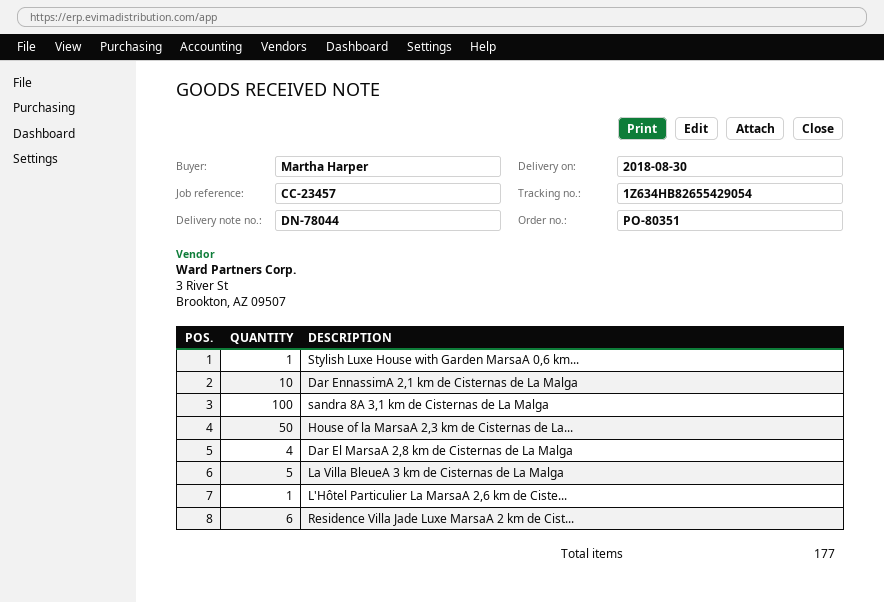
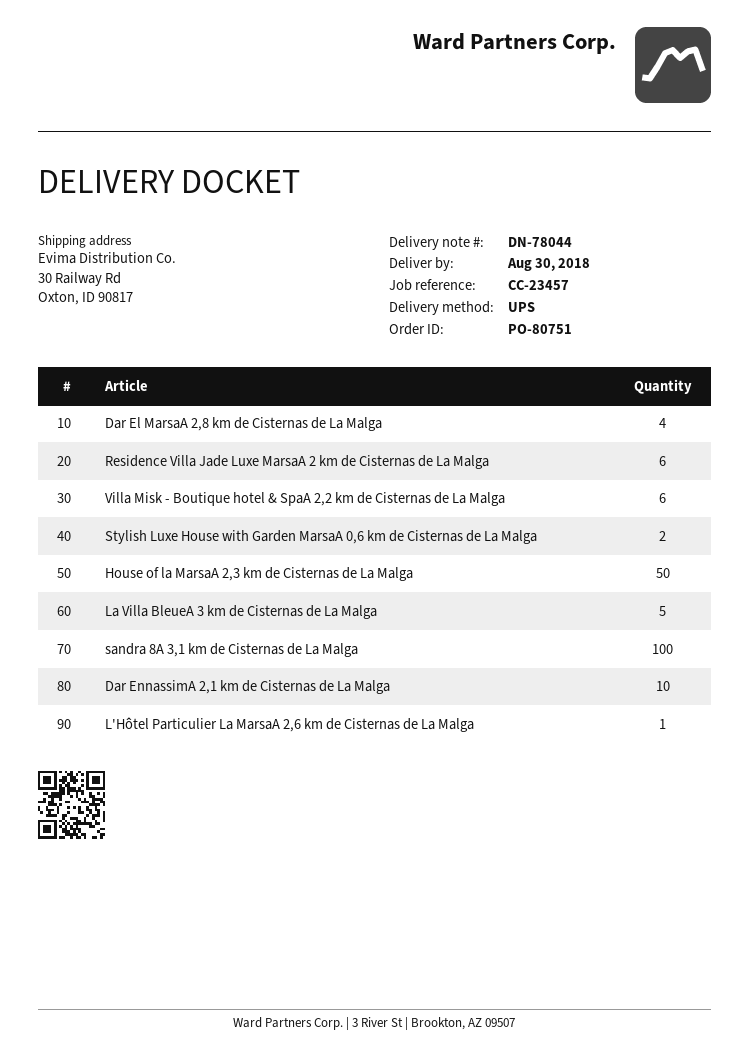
order number: PO-80351 -> PO-80751
Stylish Luxe House with Garden MarsaA 0,6 km...: 1 -> 2
Villa Misk - Boutique hotel & SpaA 2,2 km de Cisternas de La Malga: none -> 6

